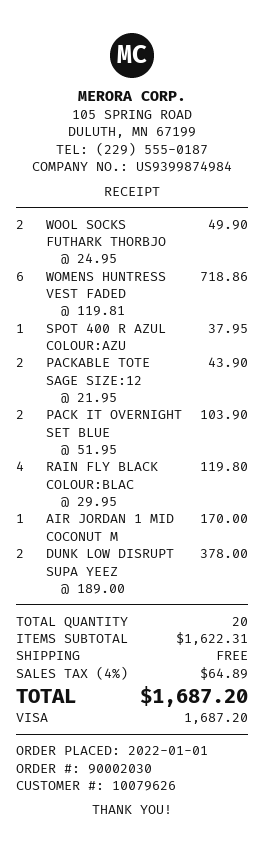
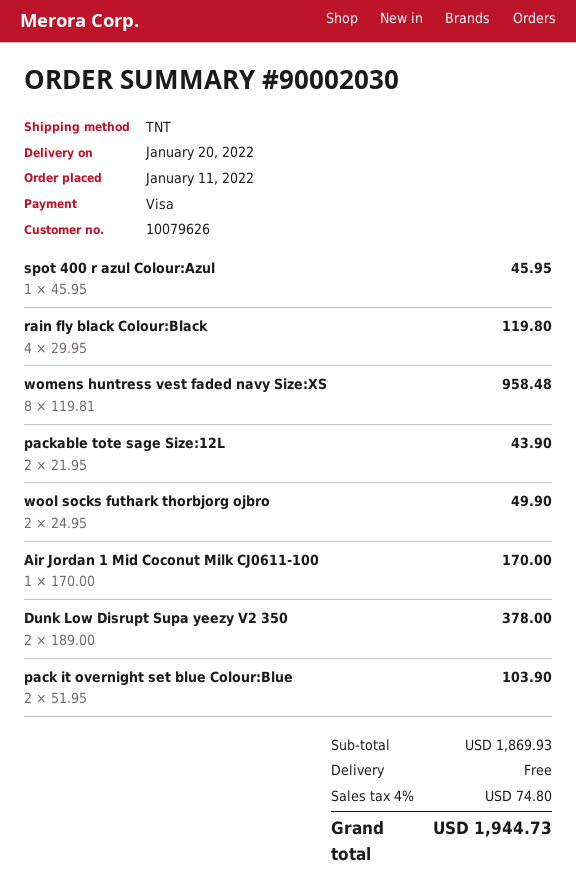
order date: 2022-01-01 -> 2022-01-11
WOMENS HUNTRESS VEST FADED: 6 x 119.81 = 718.86 -> 8 x 119.81 = 958.48
SPOT 400 R AZUL COLOUR:AZU: 1 x 37.95 = 37.95 -> 1 x 45.95 = 45.95
subtotal: 1622.31 -> 1869.93
tax: 4% = 64.89 -> 4% = 74.80
total: 1687.20 -> 1944.73

